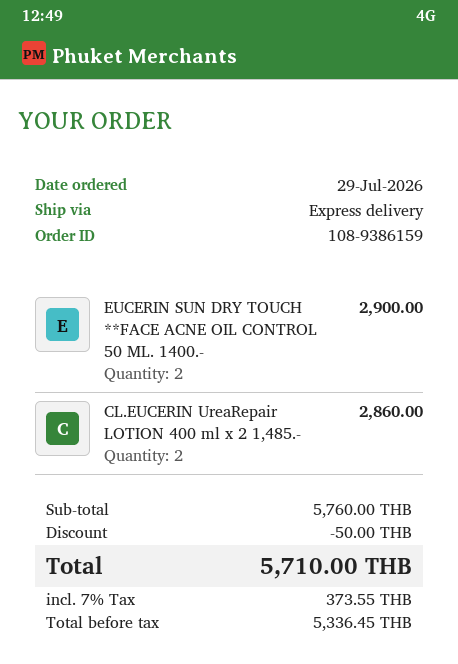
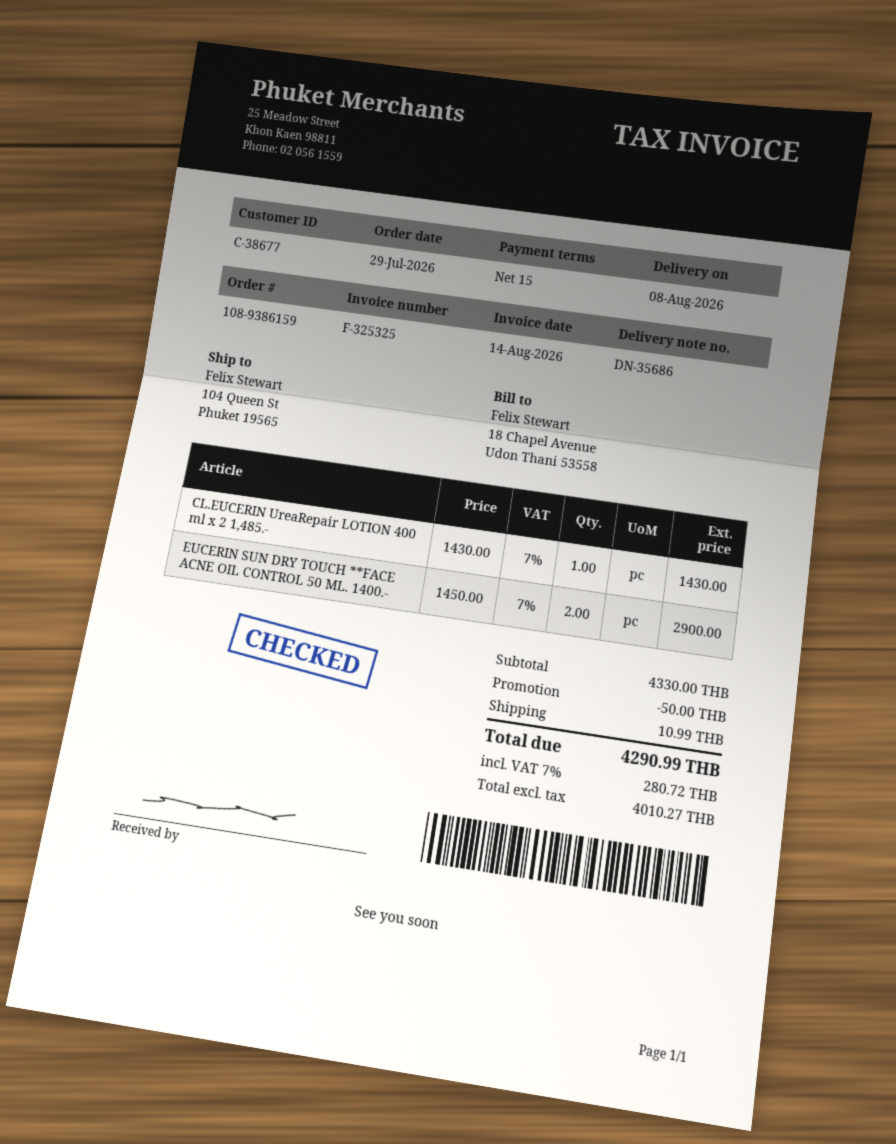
CL.EUCERIN UreaRepair LOTION 400 ml x 2 1,485.-: 2 for 2860.00 -> 1 for 1430.00
subtotal: 5760.00 -> 4330.00
shipping: none -> 10.99
net: 5336.45 -> 4010.27
tax: 7% = 373.55 -> 7% = 280.72
total: 5710.00 -> 4290.99

